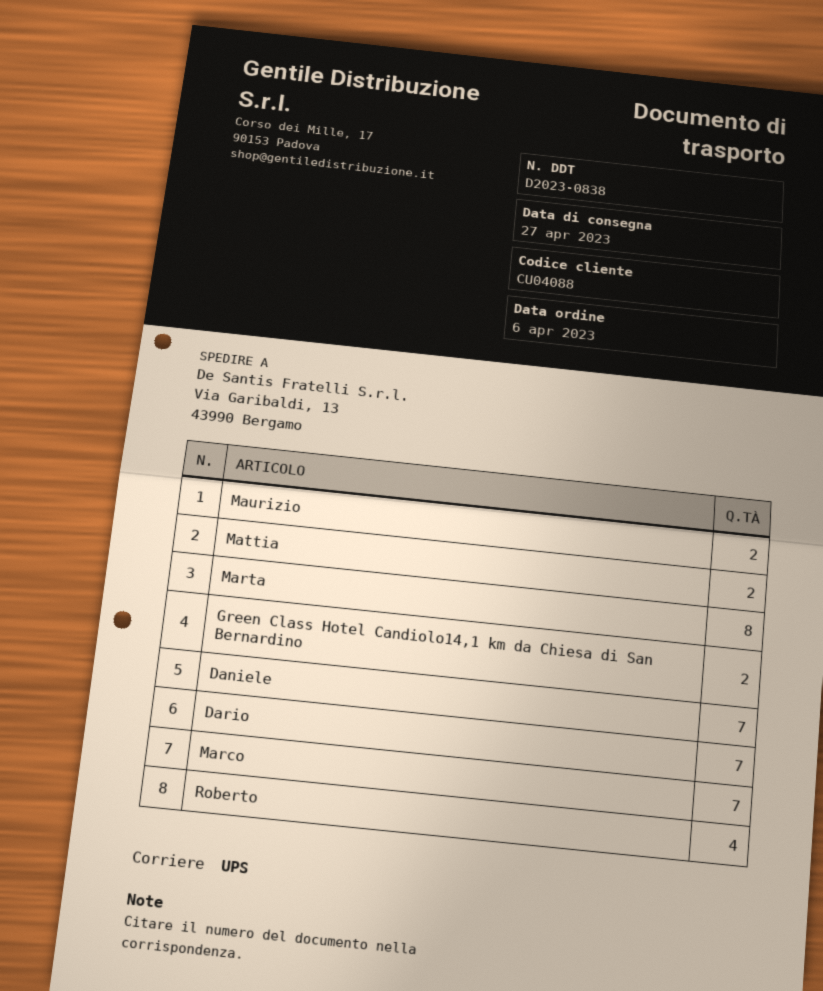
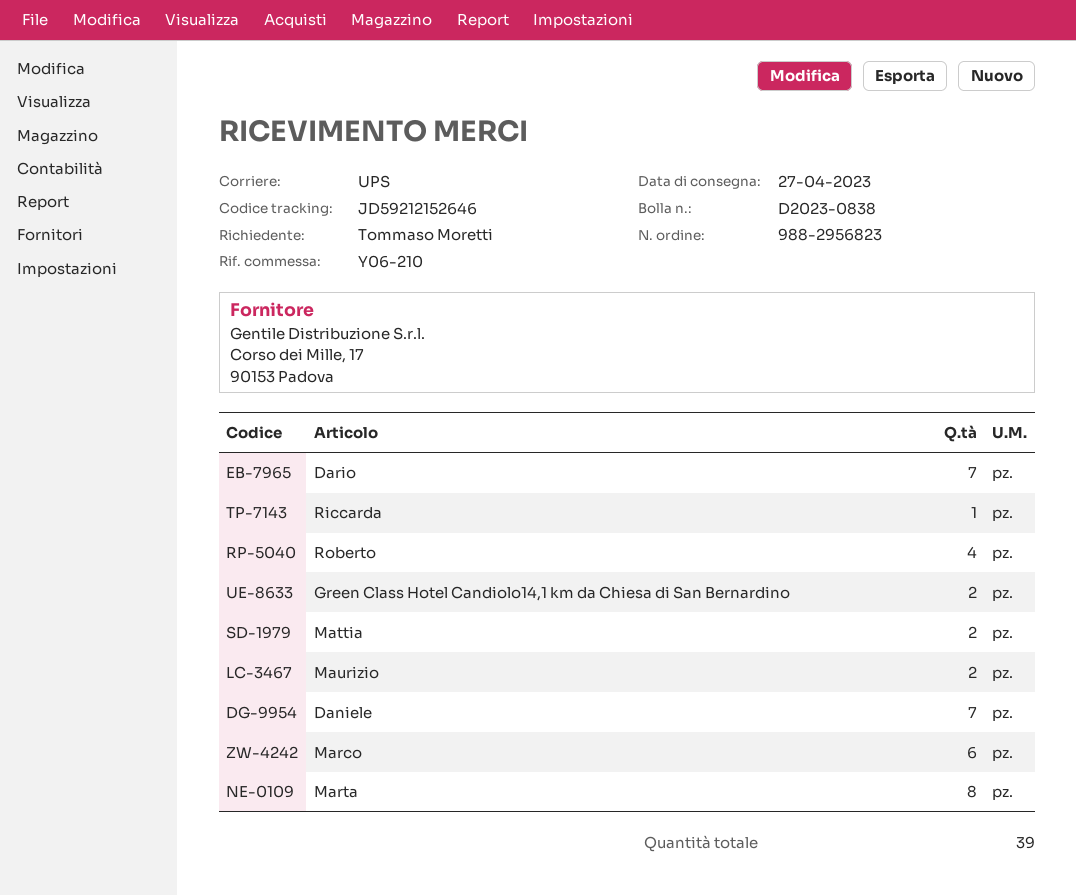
Marco: 7 -> 6
Riccarda: none -> 1

